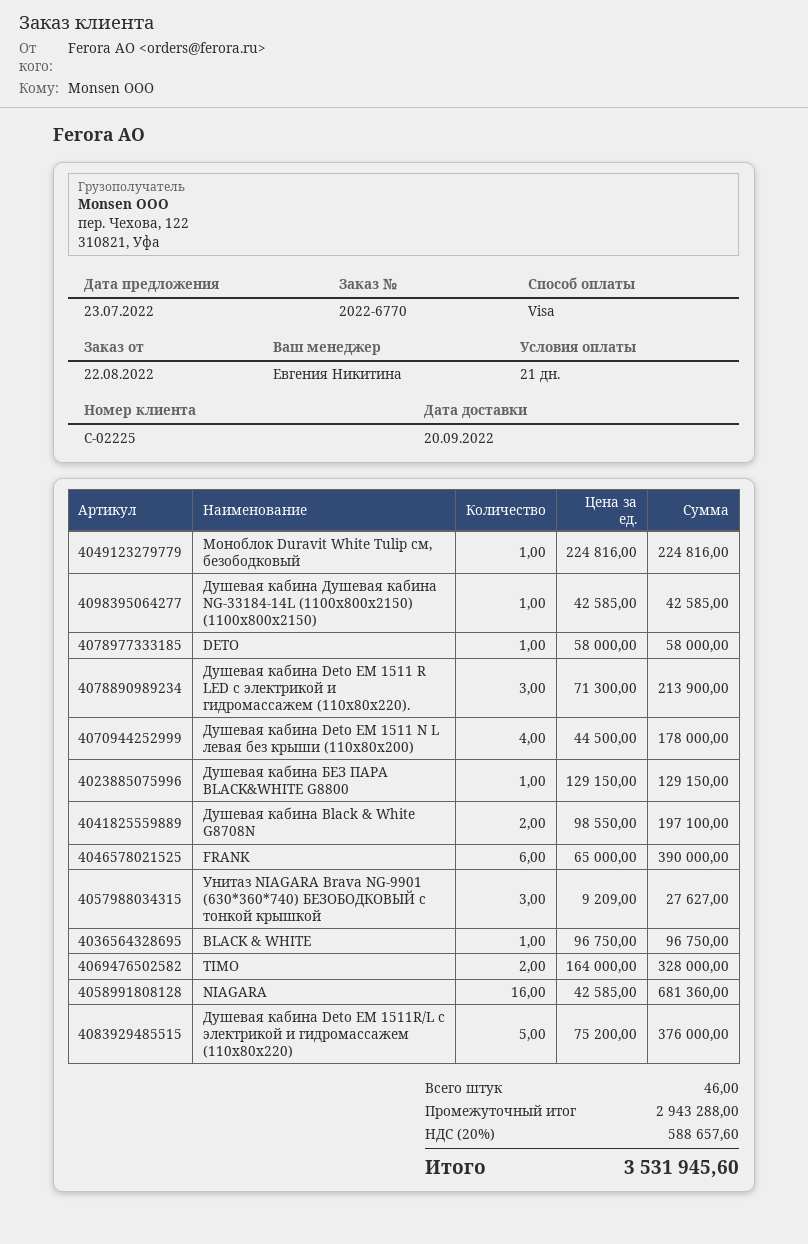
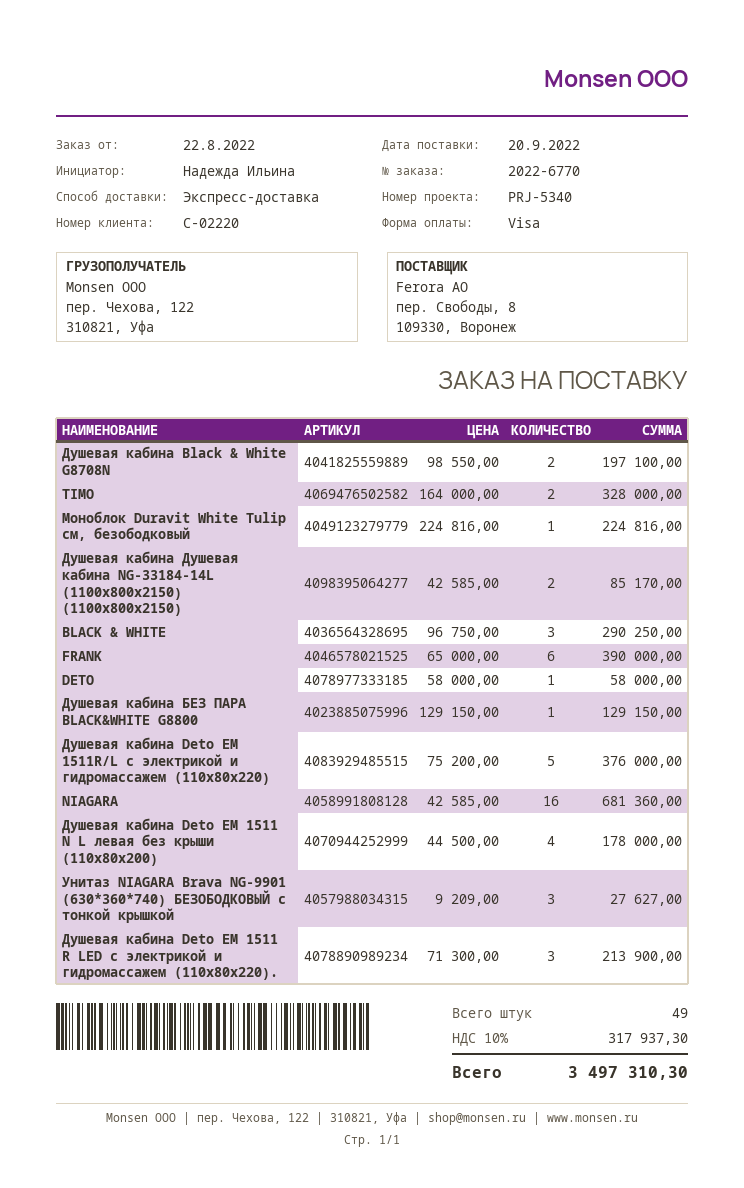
customer number: C-02225 -> C-02220
Душевая кабина Душевая кабина NG-33184-14L (1100х800х2150) (1100х800х2150): 1 x 42585.00 = 42585.00 -> 2 x 42585.00 = 85170.00
BLACK & WHITE: 1 x 96750.00 = 96750.00 -> 3 x 96750.00 = 290250.00
total quantity: 46 -> 49
tax: 20% = 588657.60 -> 10% = 317937.30
total: 3531945.60 -> 3497310.30

